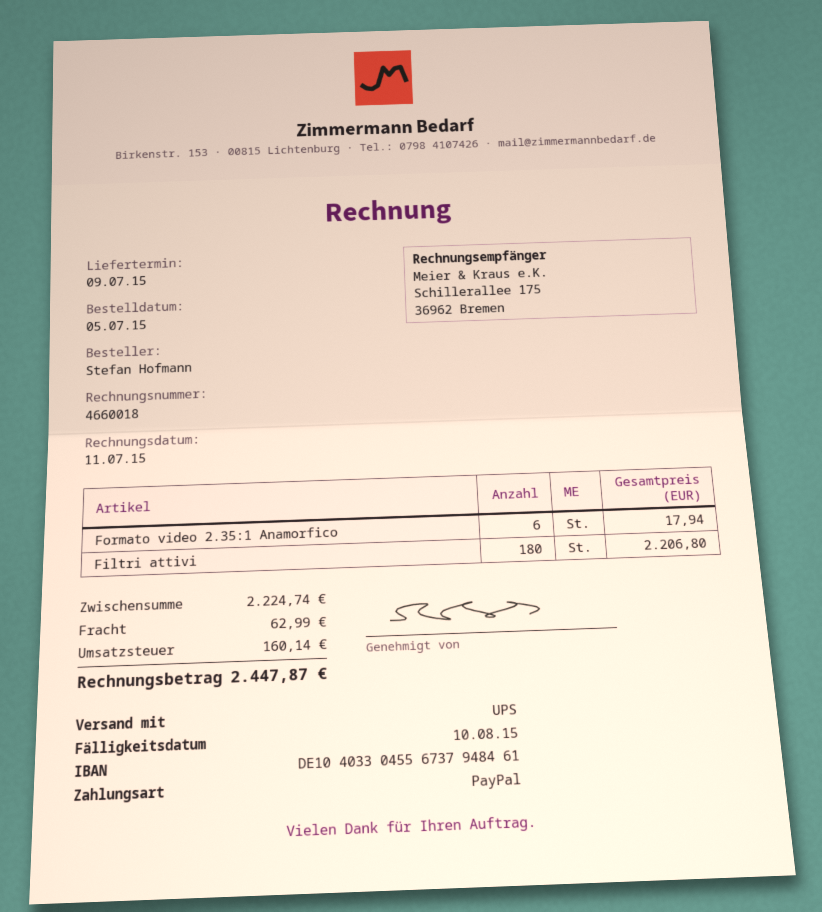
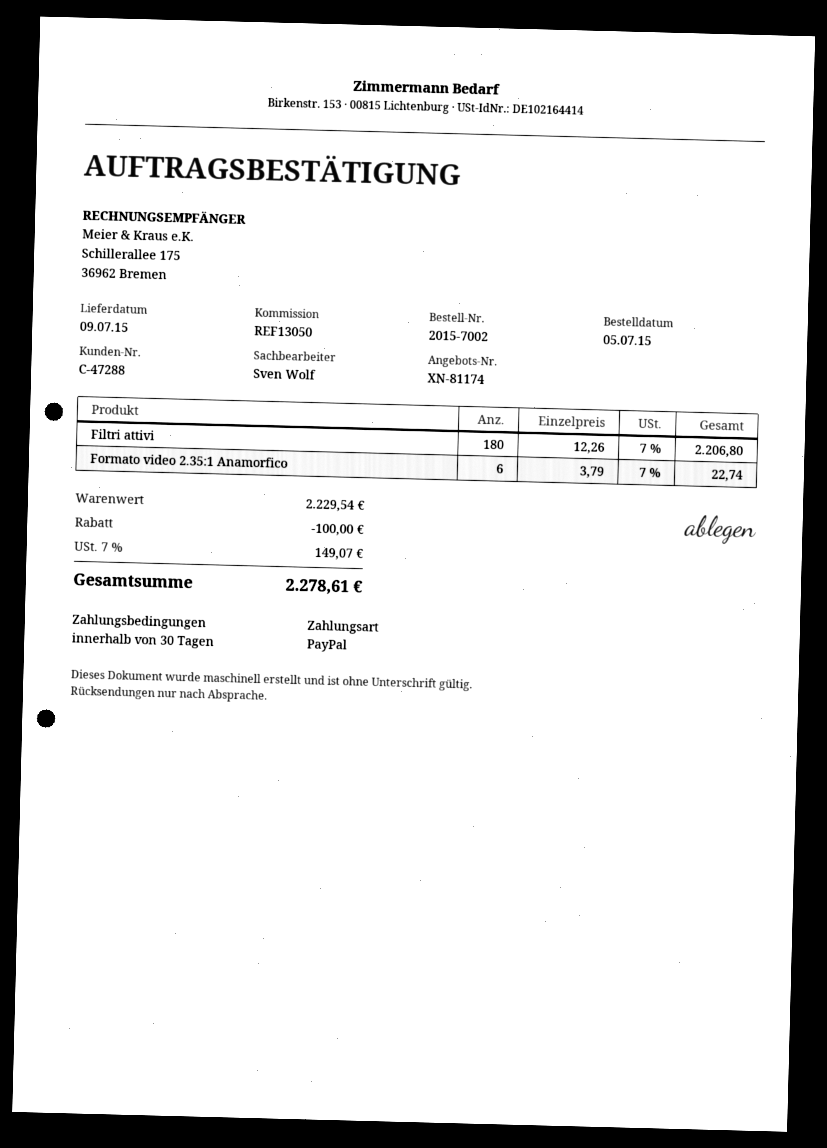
Formato video 2.35:1 Anamorfico: 6 for 17.94 -> 6 for 22.74
subtotal: 2224.74 -> 2229.54
discount: none -> 100.00
shipping: 62.99 -> none
tax: 160.14 -> 149.07
total: 2447.87 -> 2278.61

